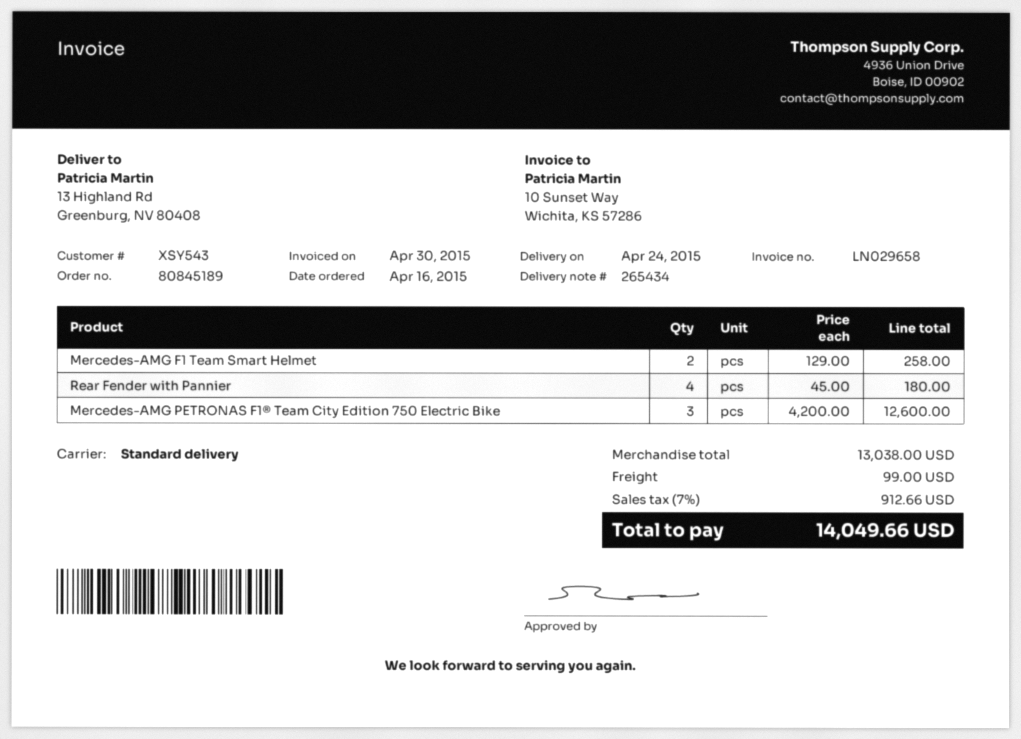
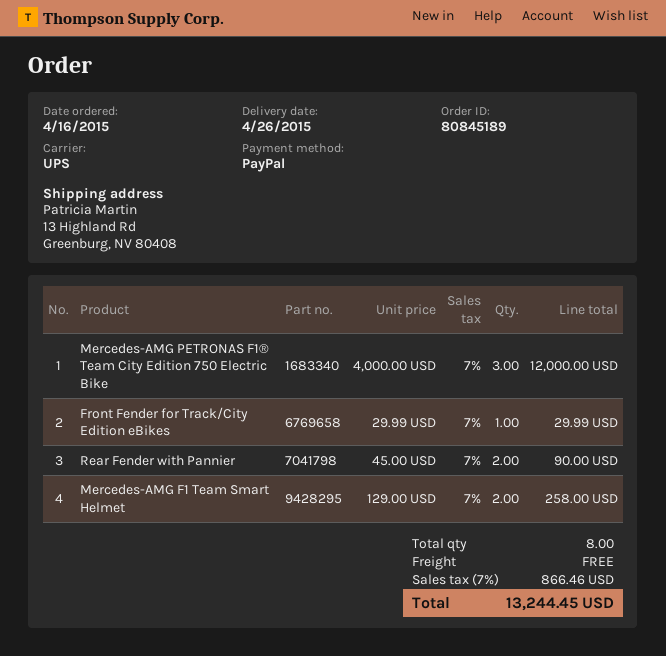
delivery date: 2015-04-24 -> 2015-04-26
shipping method: standard -> UPS
Rear Fender with Pannier: 4 x 45.00 = 180.00 -> 2 x 45.00 = 90.00
Mercedes-AMG PETRONAS F1® Team City Edition 750 Electric Bike: 3 x 4200.00 = 12600.00 -> 3 x 4000.00 = 12000.00
Front Fender for Track/City Edition eBikes: none -> 1 x 29.99 = 29.99
shipping: 99.00 -> 0.00
tax: 7% = 912.66 -> 7% = 866.46
total: 14049.66 -> 13244.45

